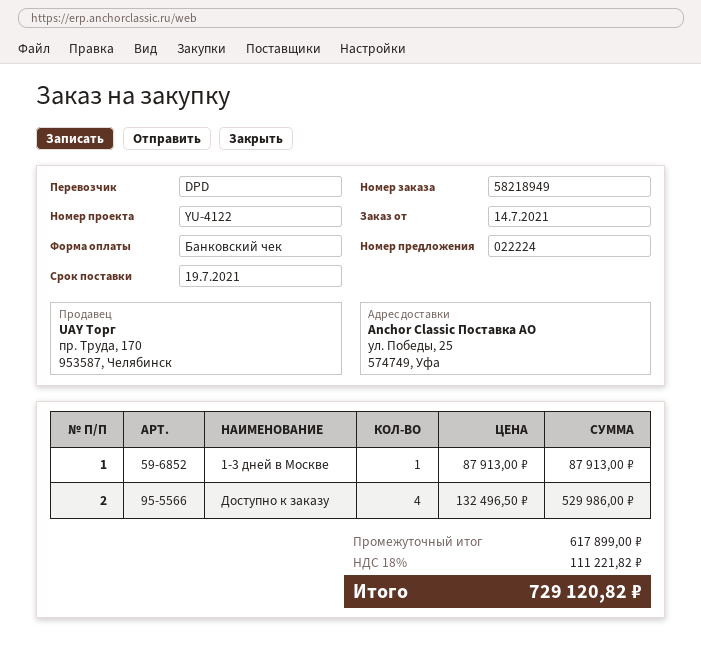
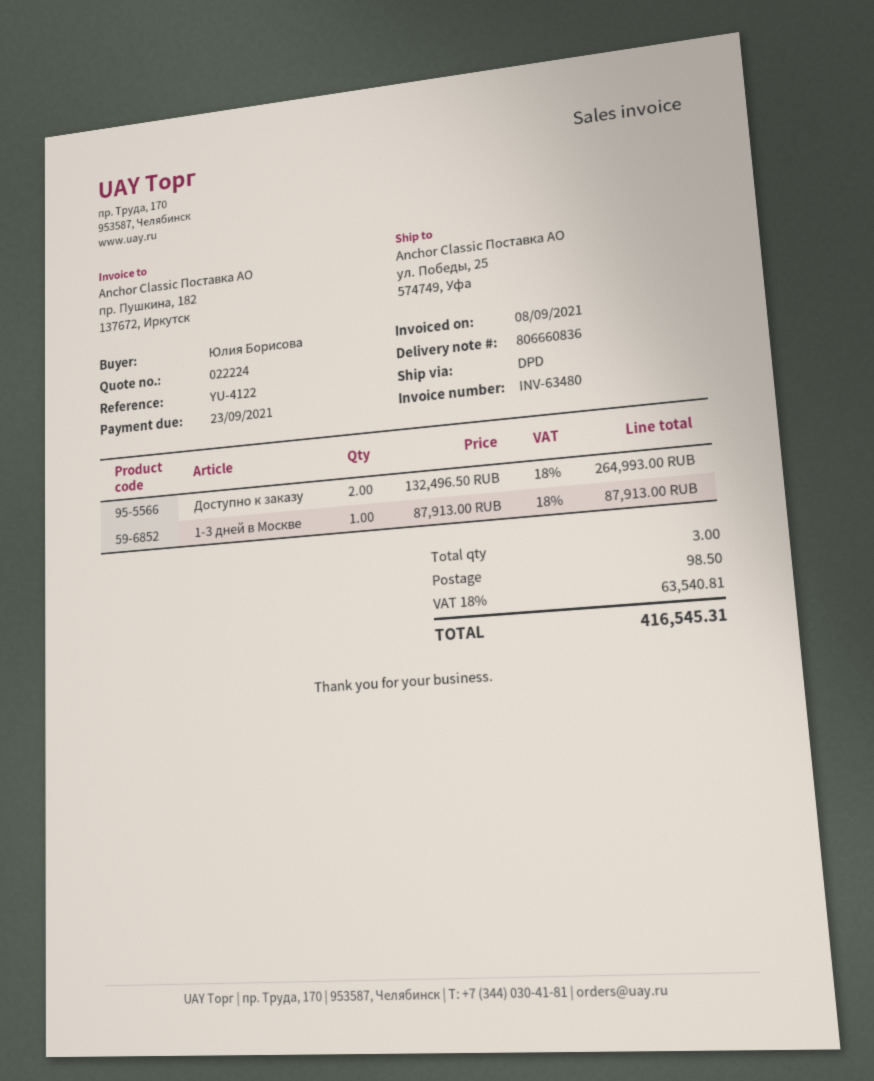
Доступно к заказу: 4 x 132496.50 = 529986.00 -> 2 x 132496.50 = 264993.00
shipping: none -> 98.50
tax: 18% = 111221.82 -> 18% = 63540.81
total: 729120.82 -> 416545.31

